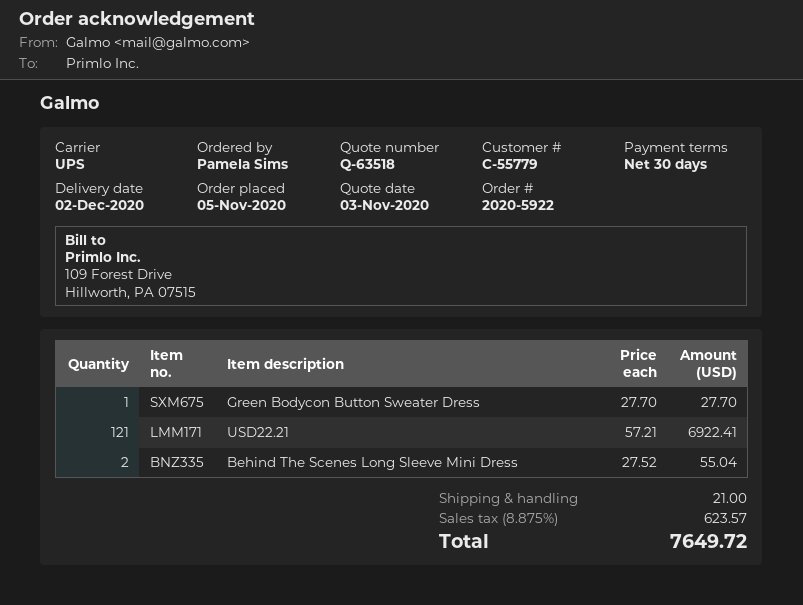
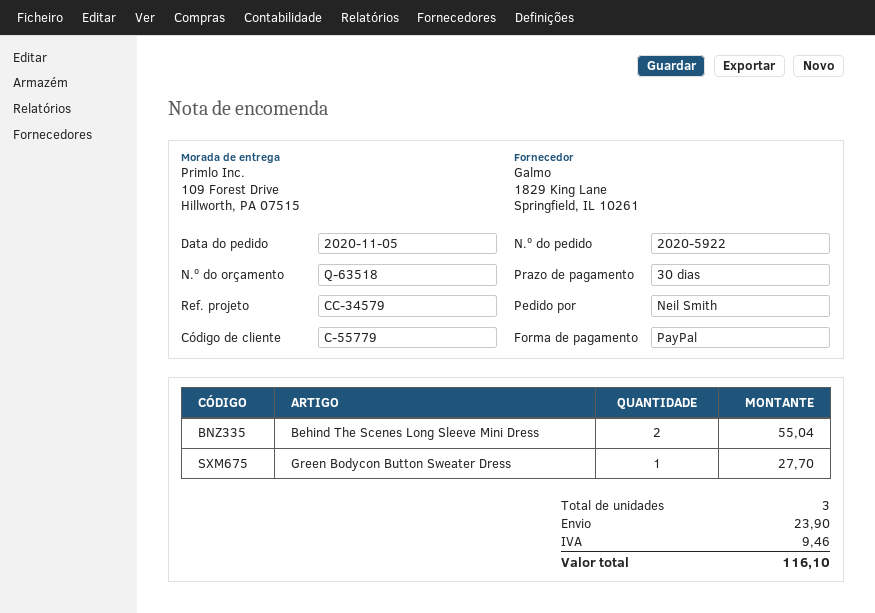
ordered by: Pamela Sims -> Neil Smith
USD22.21: 121 for 6922.41 -> none
shipping: 21.00 -> 23.90
tax: 623.57 -> 9.46
total: 7649.72 -> 116.10

